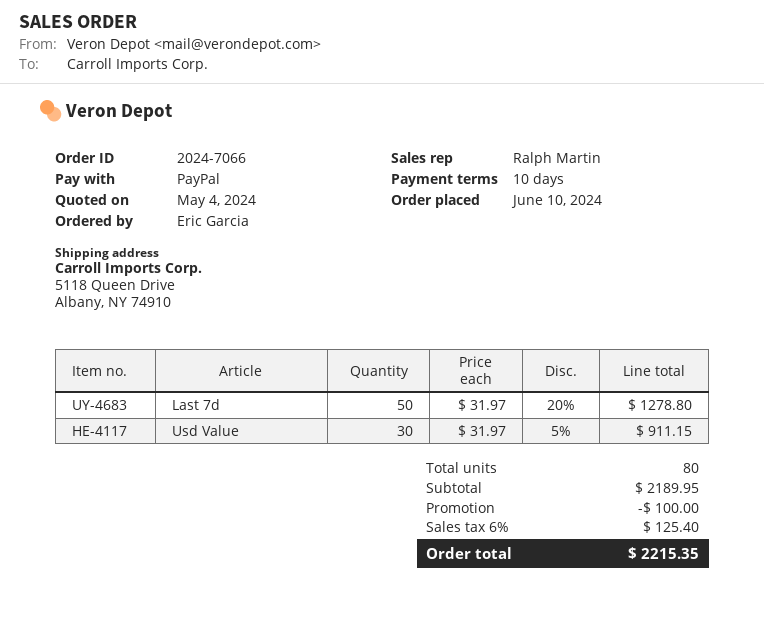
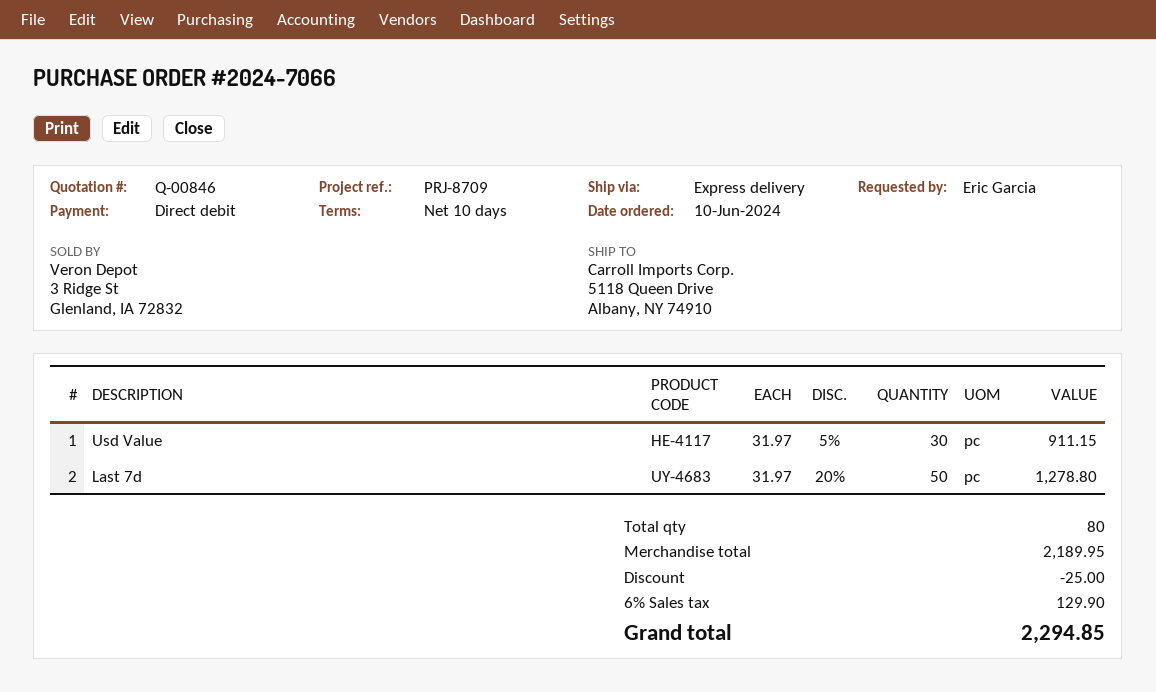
payment method: PayPal -> direct debit
discount: 100.00 -> 25.00
tax: 6% = 125.40 -> 6% = 129.90
total: 2215.35 -> 2294.85

